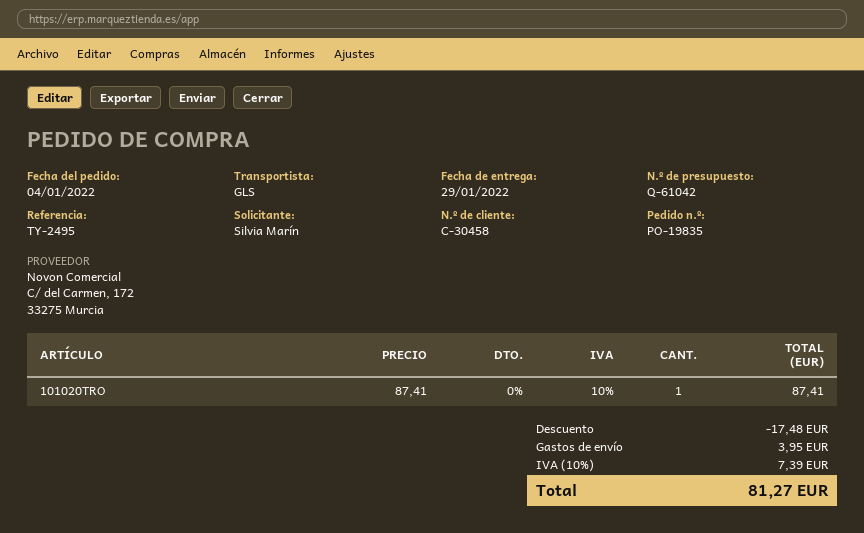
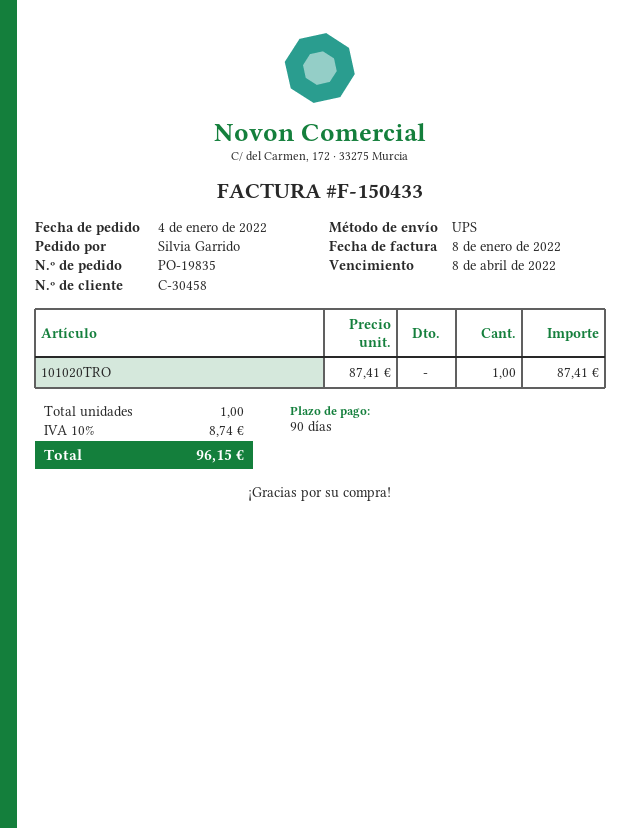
ordered by: Silvia Marín -> Silvia Garrido
shipping method: GLS -> UPS
discount: 17.48 -> none
shipping: 3.95 -> none
tax: 10% = 7.39 -> 10% = 8.74
total: 81.27 -> 96.15

